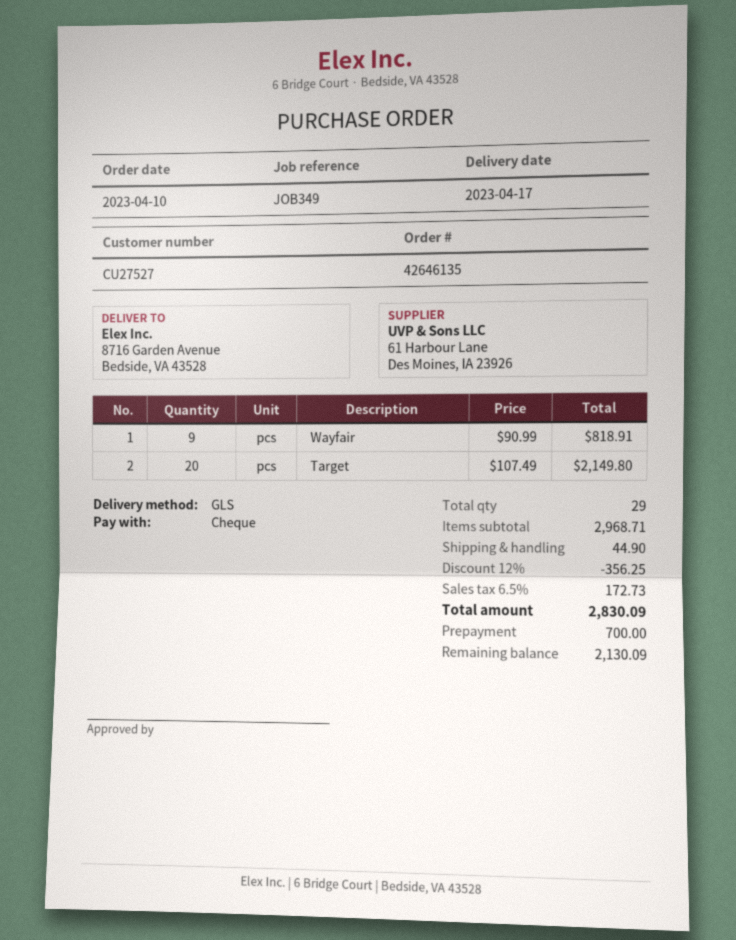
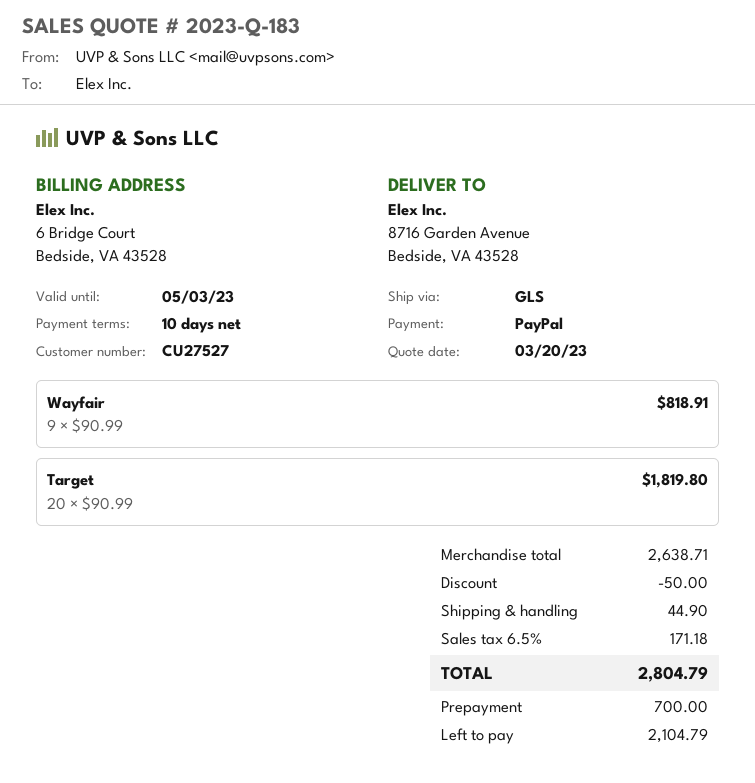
payment method: cheque -> PayPal
Target: 20 x 107.49 = 2149.80 -> 20 x 90.99 = 1819.80
subtotal: 2968.71 -> 2638.71
discount: 356.25 -> 50.00
tax: 6.5% = 172.73 -> 6.5% = 171.18
total: 2830.09 -> 2804.79
balance: 2130.09 -> 2104.79

